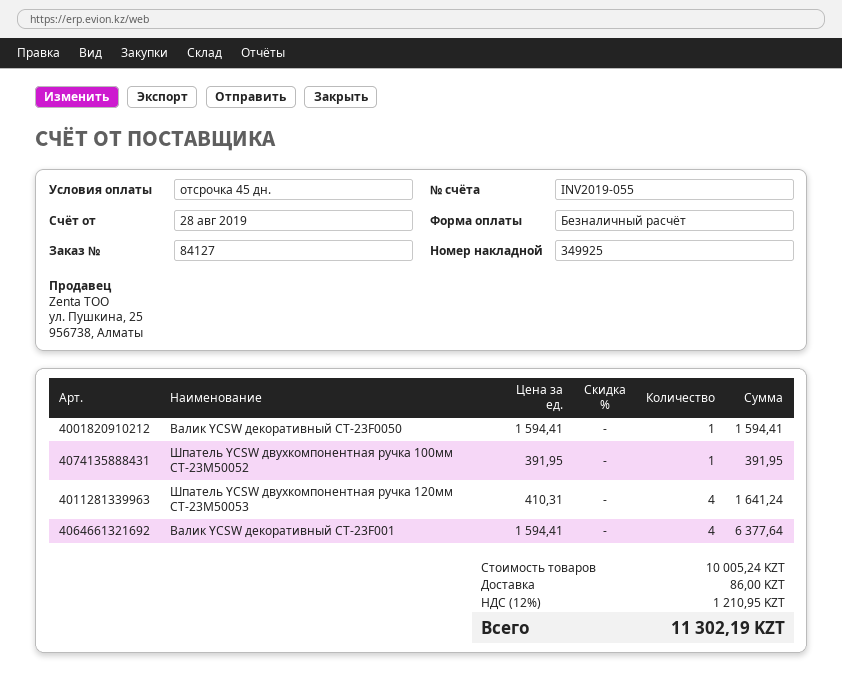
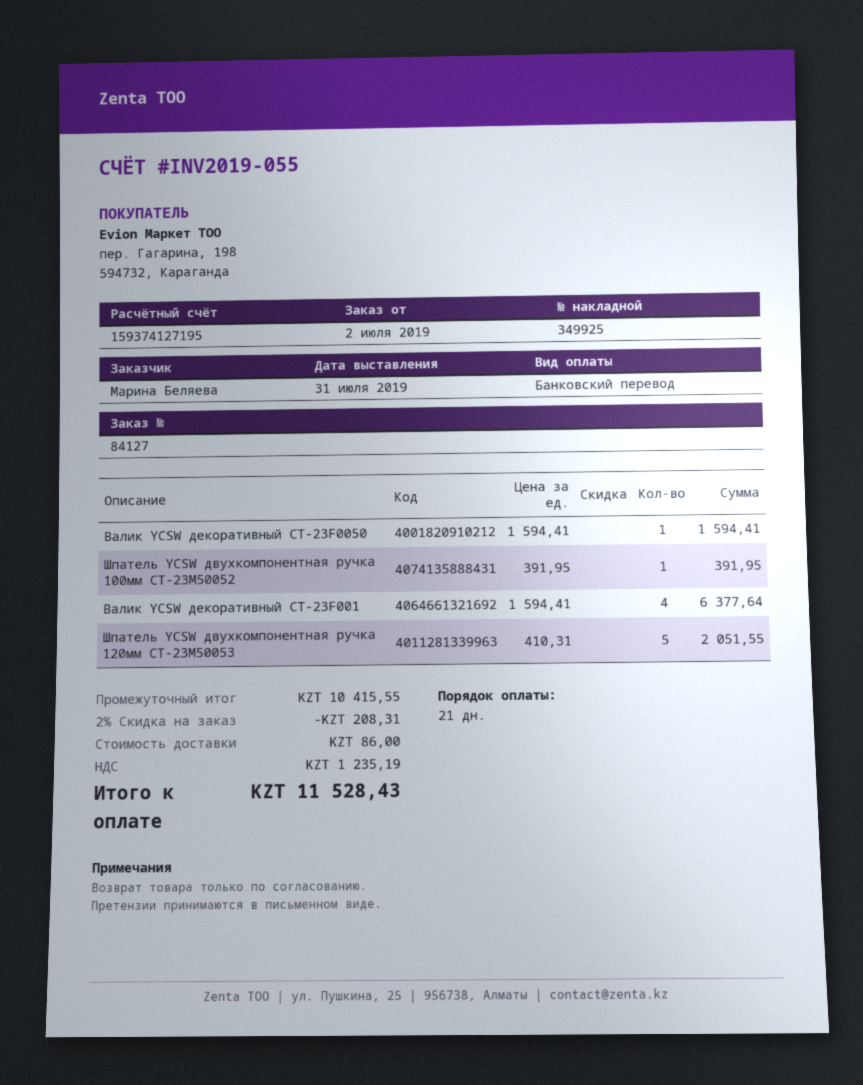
invoice date: 2019-08-28 -> 2019-07-31
payment terms: 45 days -> 21 days
Шпатель YCSW двухкомпонентная ручка 120мм CT-23M50053: 4 x 410.31 = 1641.24 -> 5 x 410.31 = 2051.55
subtotal: 10005.24 -> 10415.55
discount: none -> 2% = 208.31
tax: 1210.95 -> 1235.19
total: 11302.19 -> 11528.43

